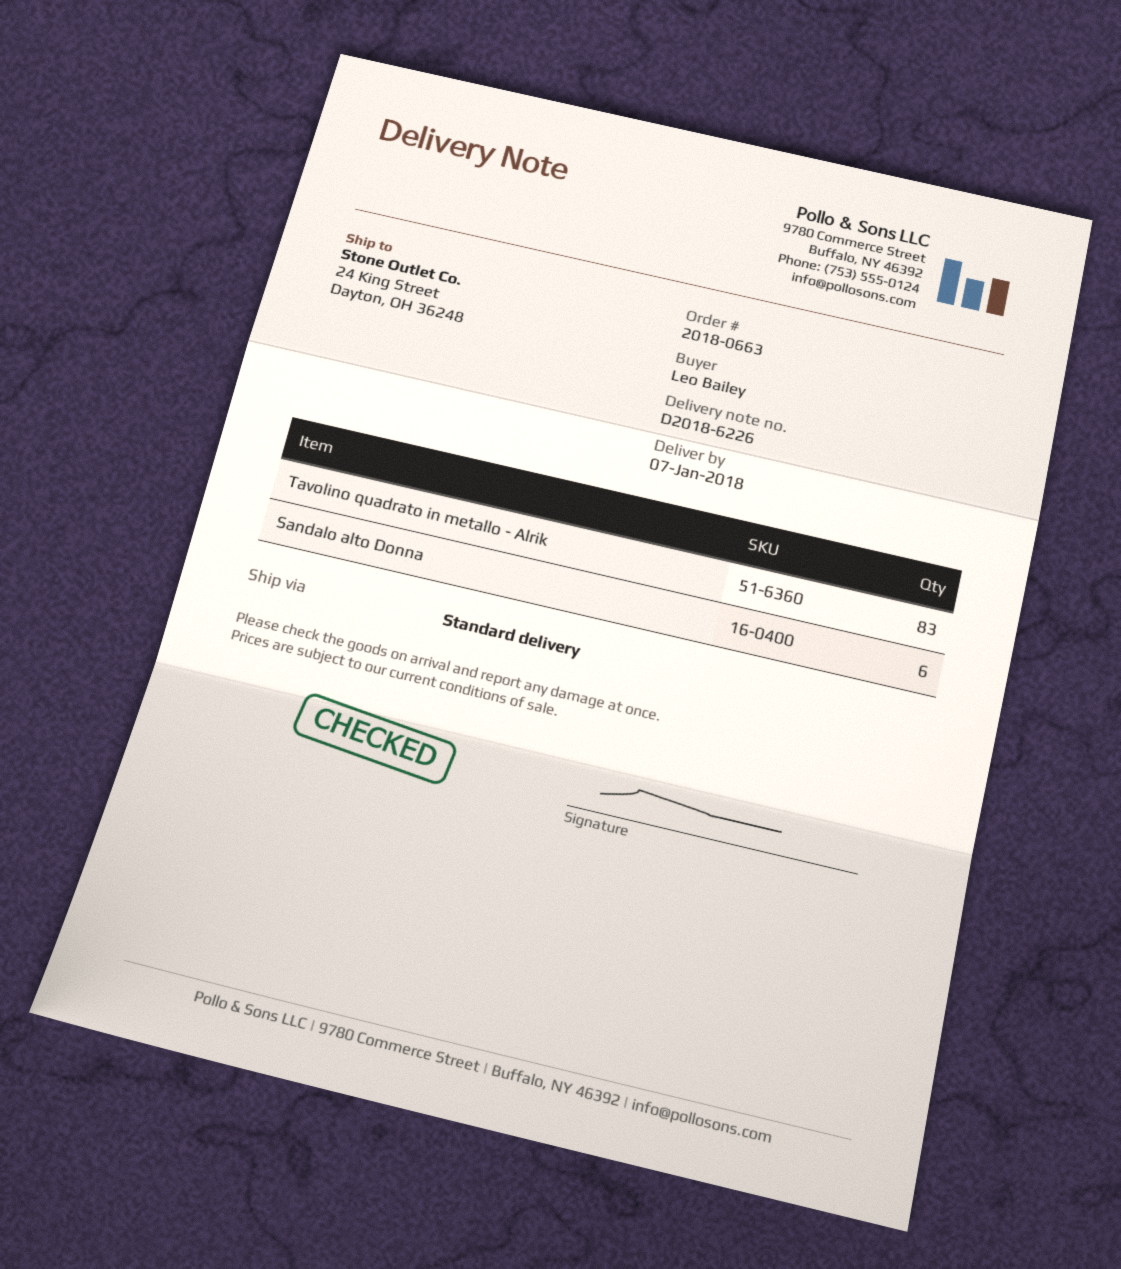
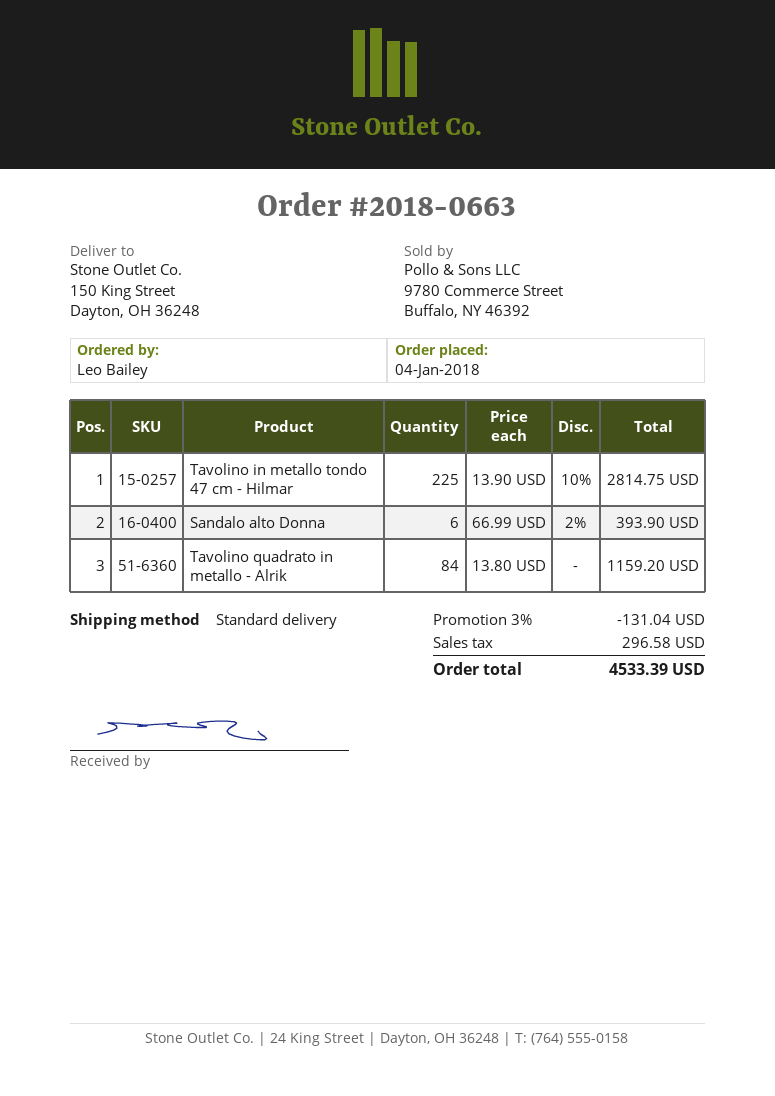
ship to: 24 King Street, Dayton, OH 36248 -> 150 King Street, Dayton, OH 36248
Tavolino quadrato in metallo - Alrik: 83 -> 84
Tavolino in metallo tondo 47 cm - Hilmar: none -> 225

